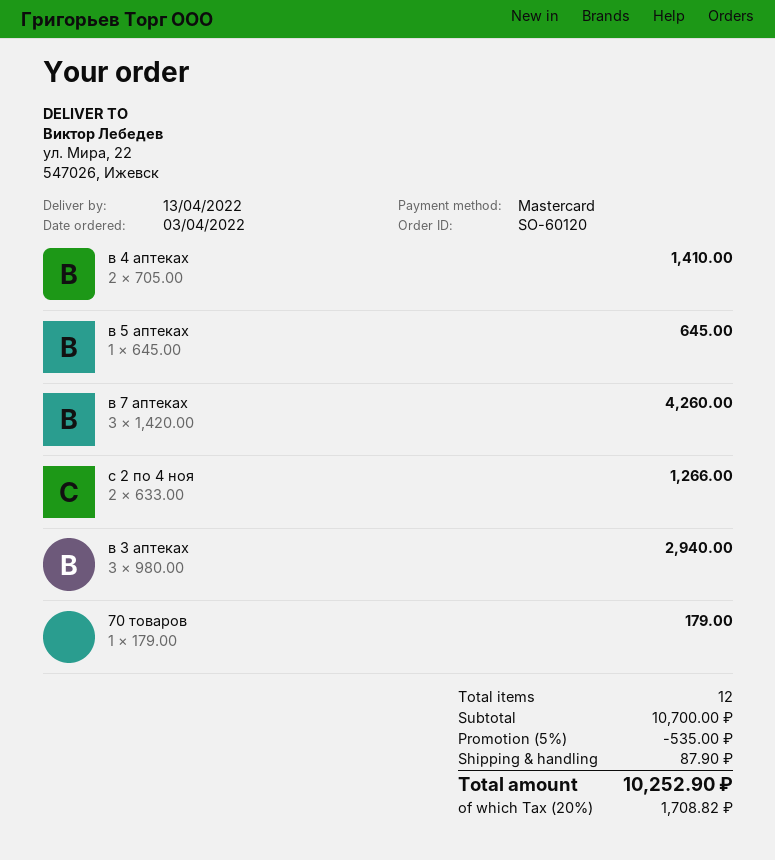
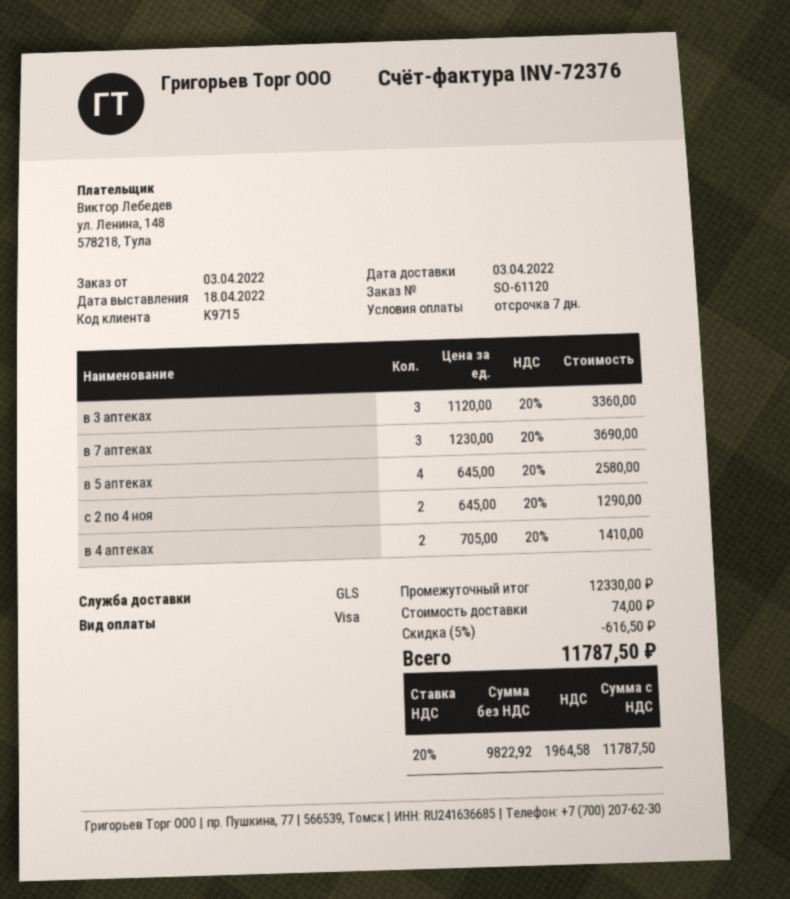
order number: SO-60120 -> SO-61120
delivery date: 2022-04-13 -> 2022-04-03
payment method: Mastercard -> Visa
в 5 аптеках: 1 x 645.00 = 645.00 -> 4 x 645.00 = 2580.00
в 7 аптеках: 3 x 1420.00 = 4260.00 -> 3 x 1230.00 = 3690.00
с 2 по 4 ноя: 2 x 633.00 = 1266.00 -> 2 x 645.00 = 1290.00
в 3 аптеках: 3 x 980.00 = 2940.00 -> 3 x 1120.00 = 3360.00
70 товаров: 1 x 179.00 = 179.00 -> none
subtotal: 10700.00 -> 12330.00
discount: 5% = 535.00 -> 5% = 616.50
shipping: 87.90 -> 74.00
tax: 20% = 1708.82 -> 20% = 1964.58
total: 10252.90 -> 11787.50

